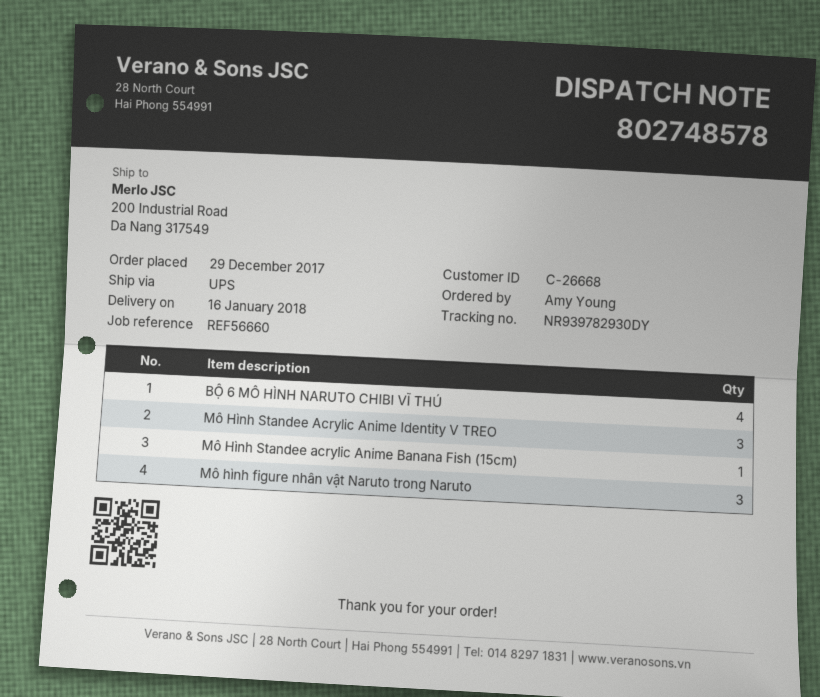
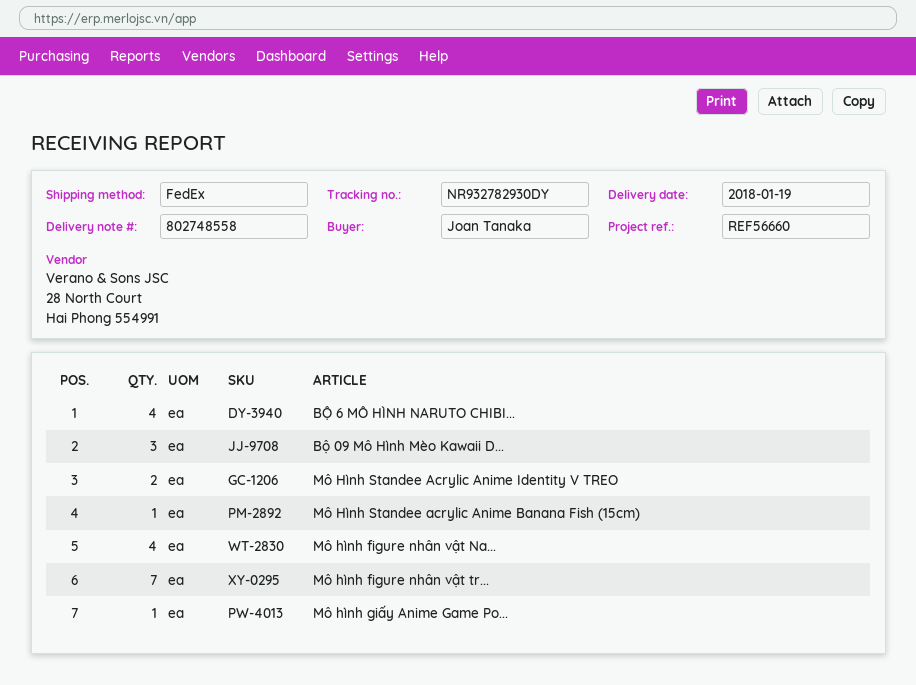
delivery note number: 802748578 -> 802748558
delivery date: 2018-01-16 -> 2018-01-19
ordered by: Amy Young -> Joan Tanaka
shipping method: UPS -> FedEx
tracking number: NR939782930DY -> NR932782930DY
Mô Hình Standee Acrylic Anime Identity V TREO: 3 -> 2
Mô hình figure nhân vật Naruto trong Naruto: 3 -> 4
Bộ 09 Mô Hình Mèo Kawaii D...: none -> 3
Mô hình figure nhân vật tr...: none -> 7
Mô hình giấy Anime Game Po...: none -> 1

